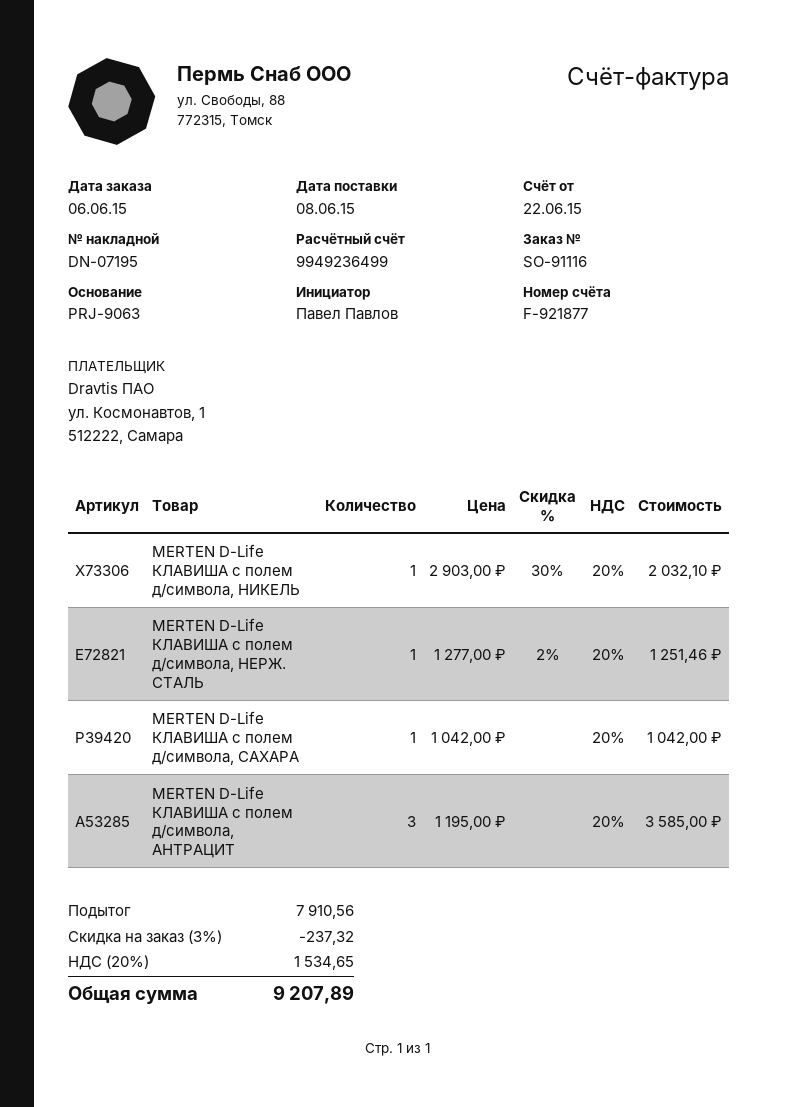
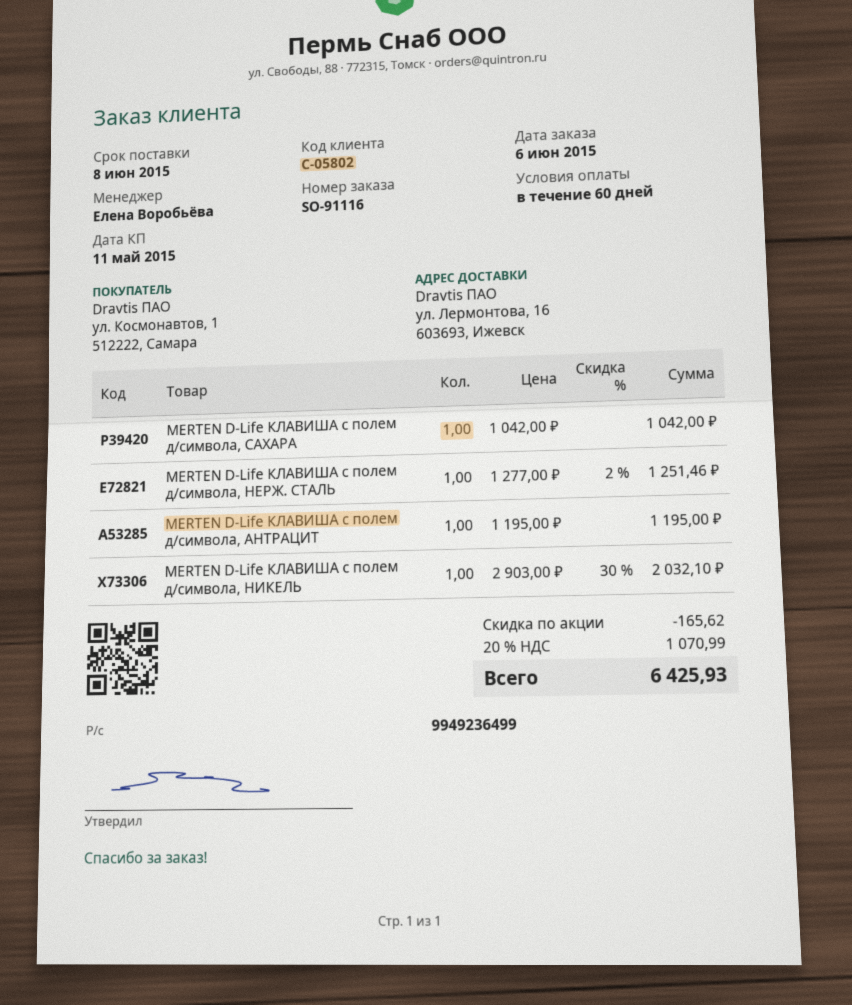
MERTEN D-Life КЛАВИША с полем д/символа, АНТРАЦИТ: 3 x 1195.00 = 3585.00 -> 1 x 1195.00 = 1195.00
discount: 237.32 -> 165.62
tax: 20% = 1534.65 -> 20% = 1070.99
total: 9207.89 -> 6425.93

